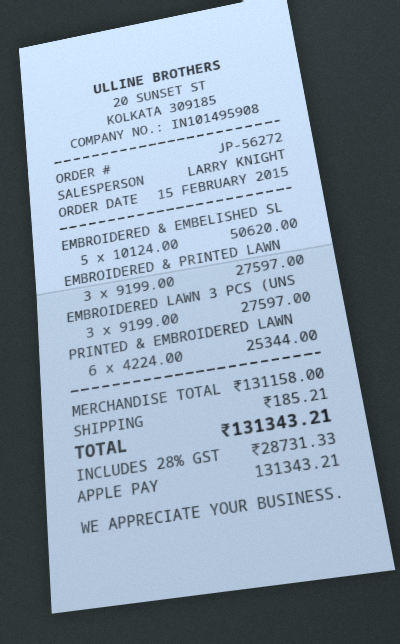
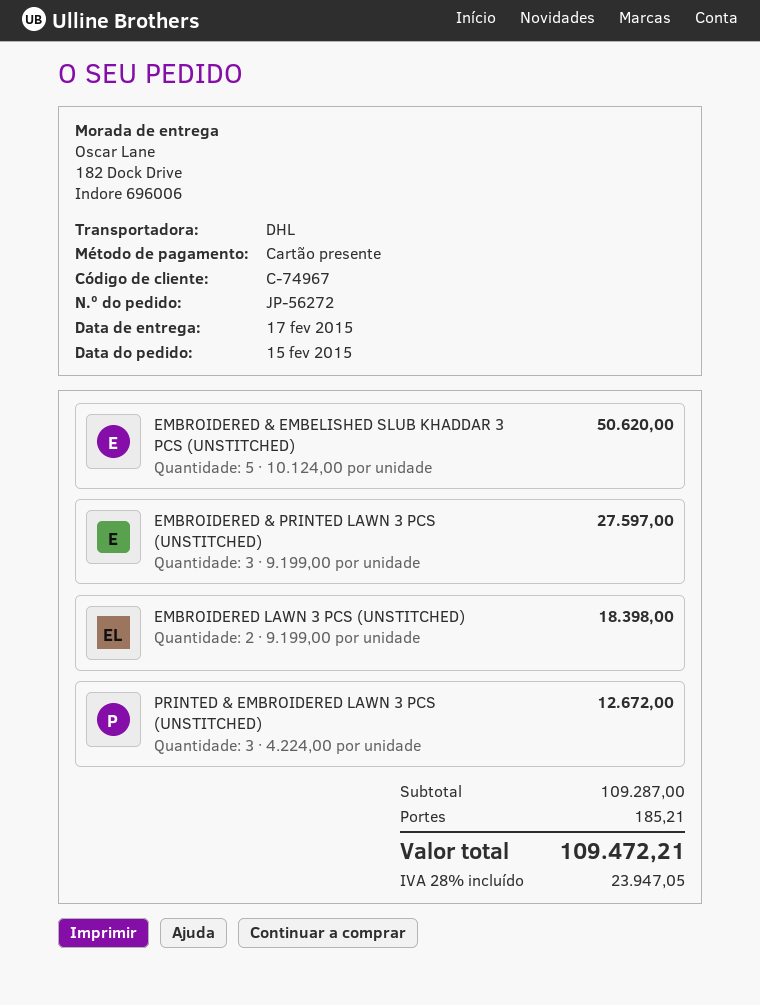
payment method: Apple Pay -> gift card
EMBROIDERED LAWN 3 PCS (UNS: 3 x 9199.00 = 27597.00 -> 2 x 9199.00 = 18398.00
PRINTED & EMBROIDERED LAWN: 6 x 4224.00 = 25344.00 -> 3 x 4224.00 = 12672.00
subtotal: 131158.00 -> 109287.00
tax: 28% = 28731.33 -> 28% = 23947.05
total: 131343.21 -> 109472.21

